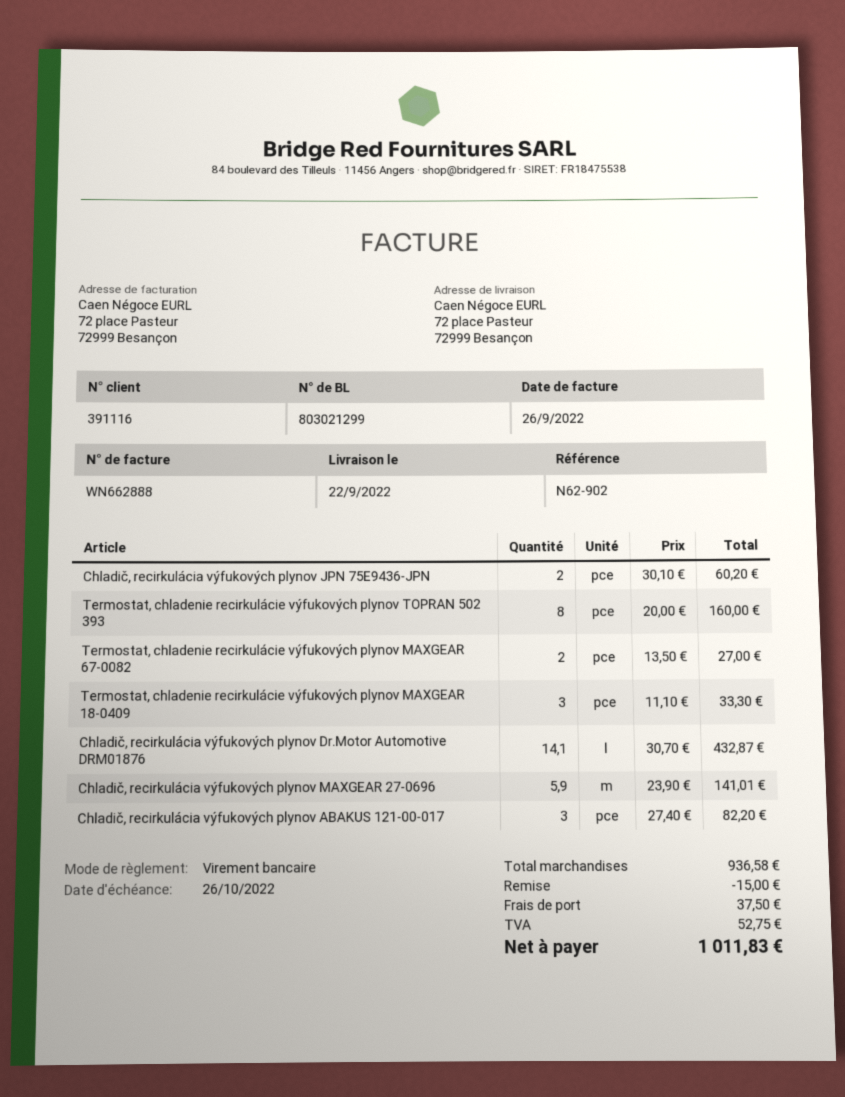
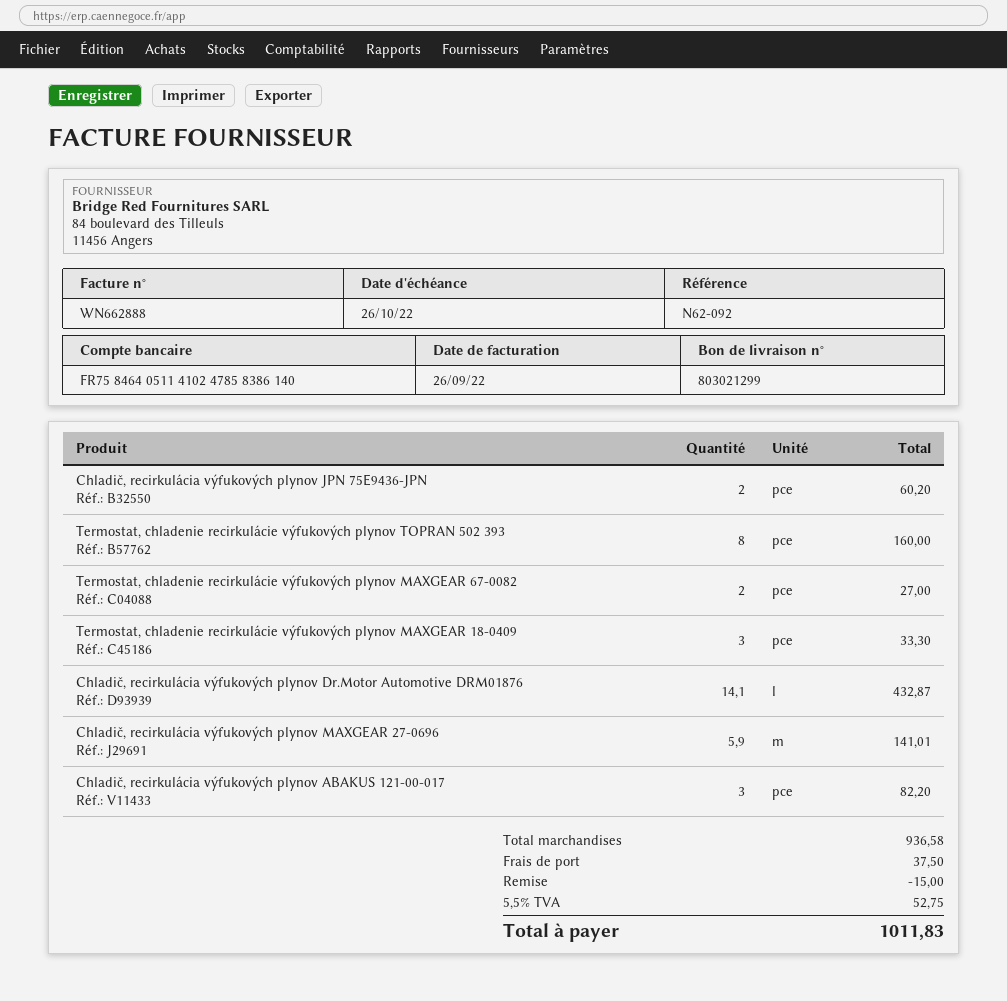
reference: N62-902 -> N62-092

